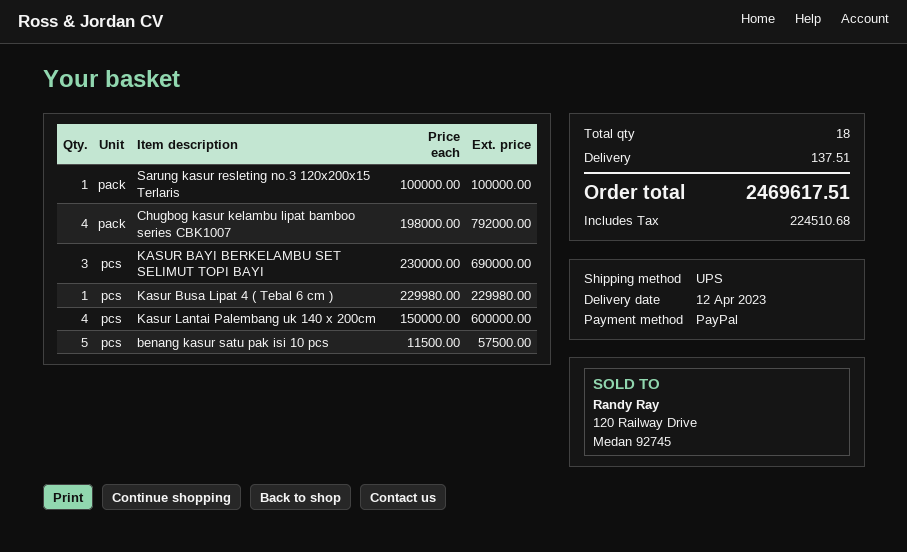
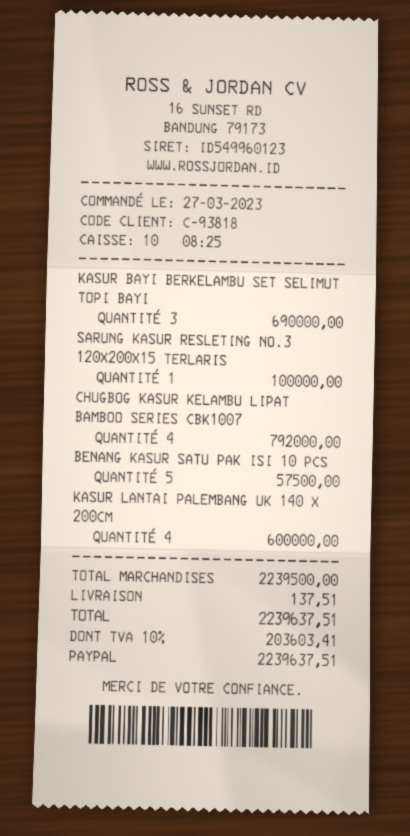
Kasur Busa Lipat 4 ( Tebal 6 cm ): 1 for 229980.00 -> none
tax: 224510.68 -> 203603.41
total: 2469617.51 -> 2239637.51

